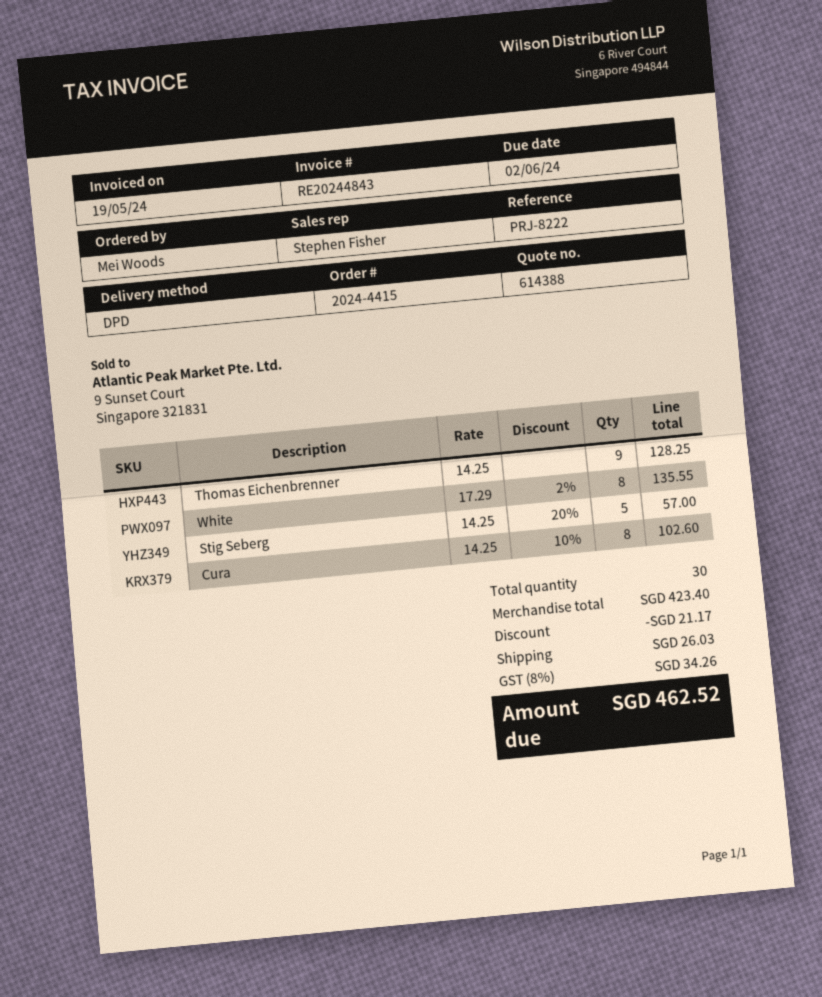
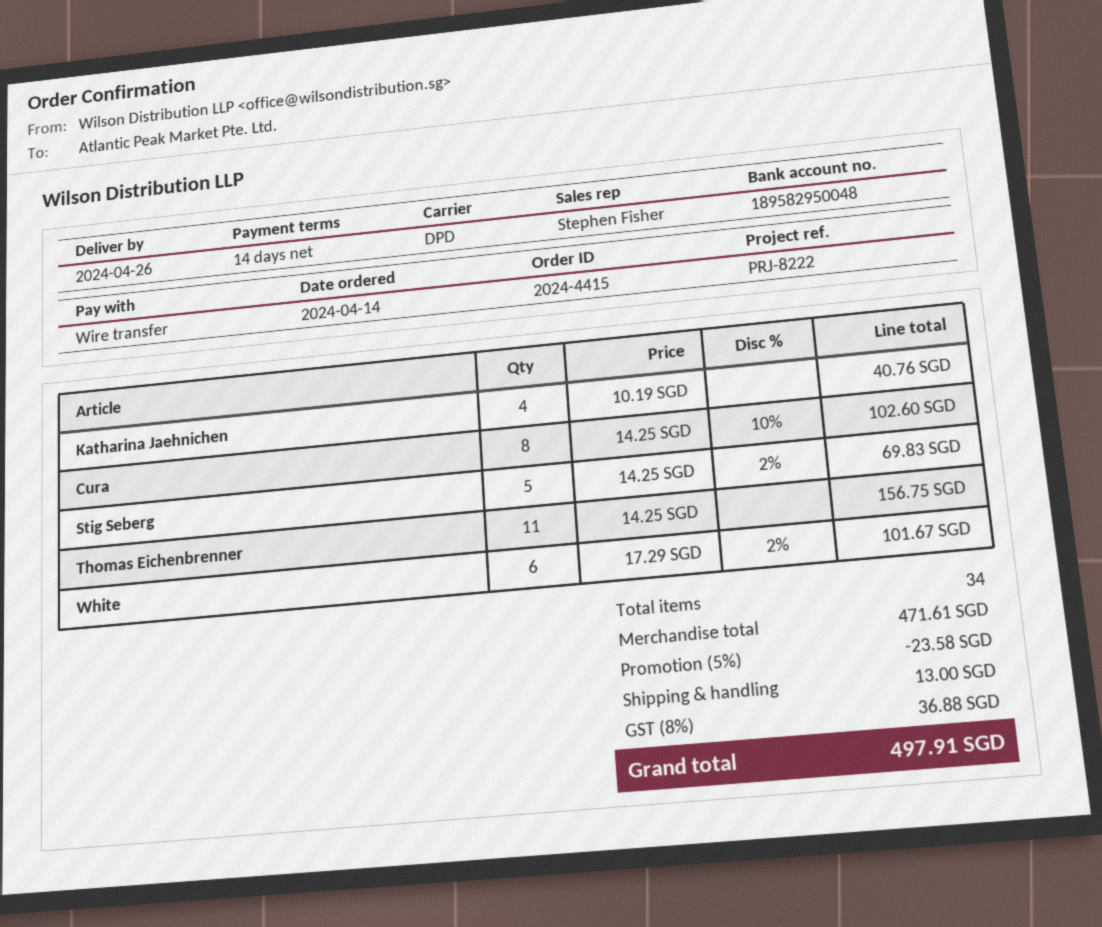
Thomas Eichenbrenner: 9 x 14.25 = 128.25 -> 11 x 14.25 = 156.75
White: 8 x 17.29 - 2% = 135.55 -> 6 x 17.29 - 2% = 101.67
Stig Seberg: 5 x 14.25 - 20% = 57.00 -> 5 x 14.25 - 2% = 69.83
Katharina Jaehnichen: none -> 4 x 10.19 = 40.76
total quantity: 30 -> 34
subtotal: 423.40 -> 471.61
discount: 21.17 -> 23.58
shipping: 26.03 -> 13.00
tax: 8% = 34.26 -> 8% = 36.88
total: 462.52 -> 497.91

